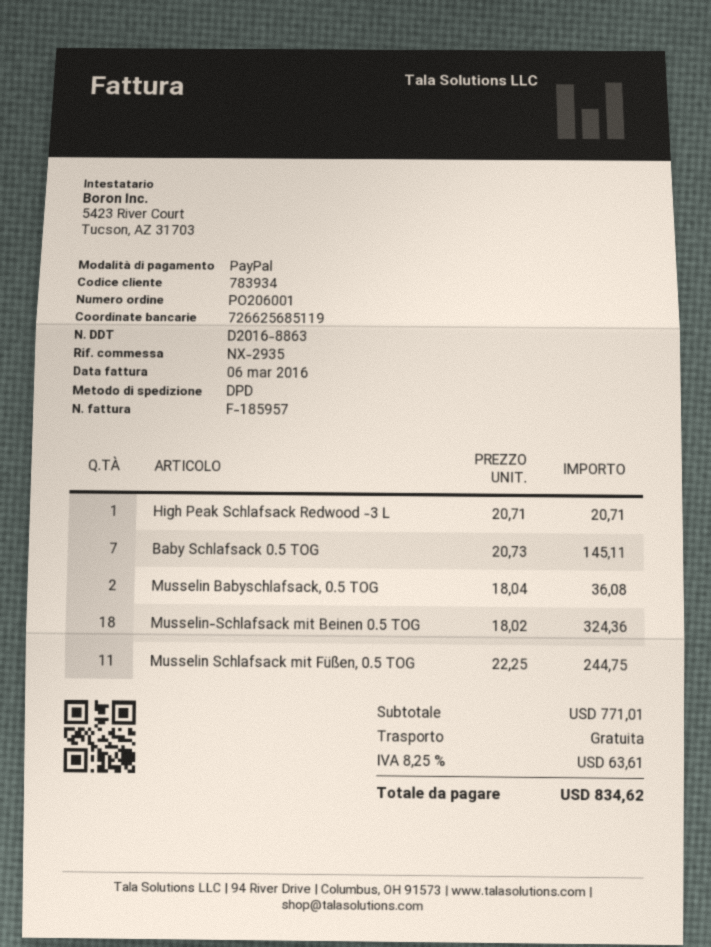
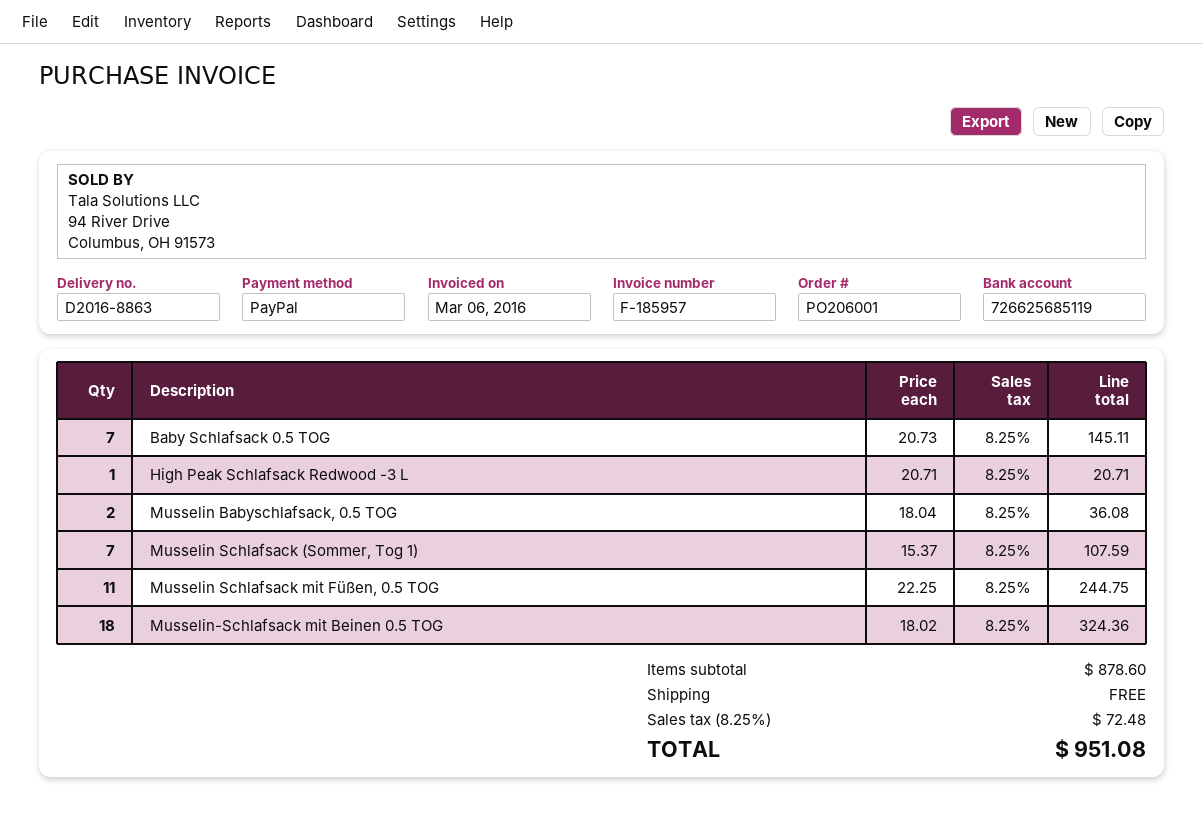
Musselin Schlafsack (Sommer, Tog 1): none -> 7 x 15.37 = 107.59
subtotal: 771.01 -> 878.60
tax: 8.25% = 63.61 -> 8.25% = 72.48
total: 834.62 -> 951.08

